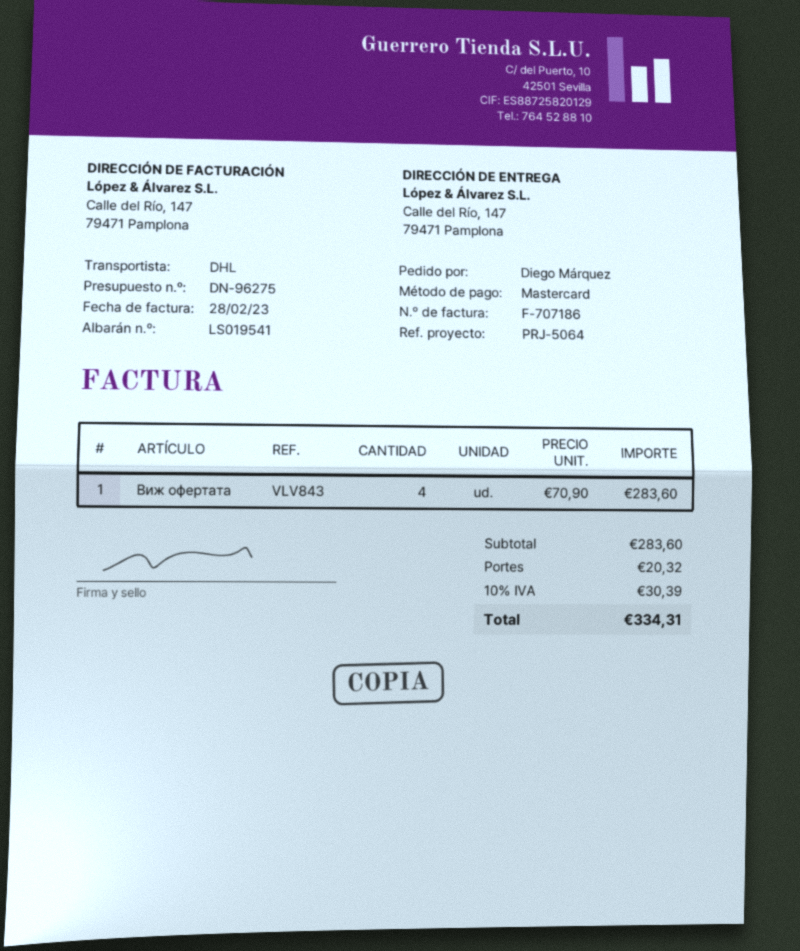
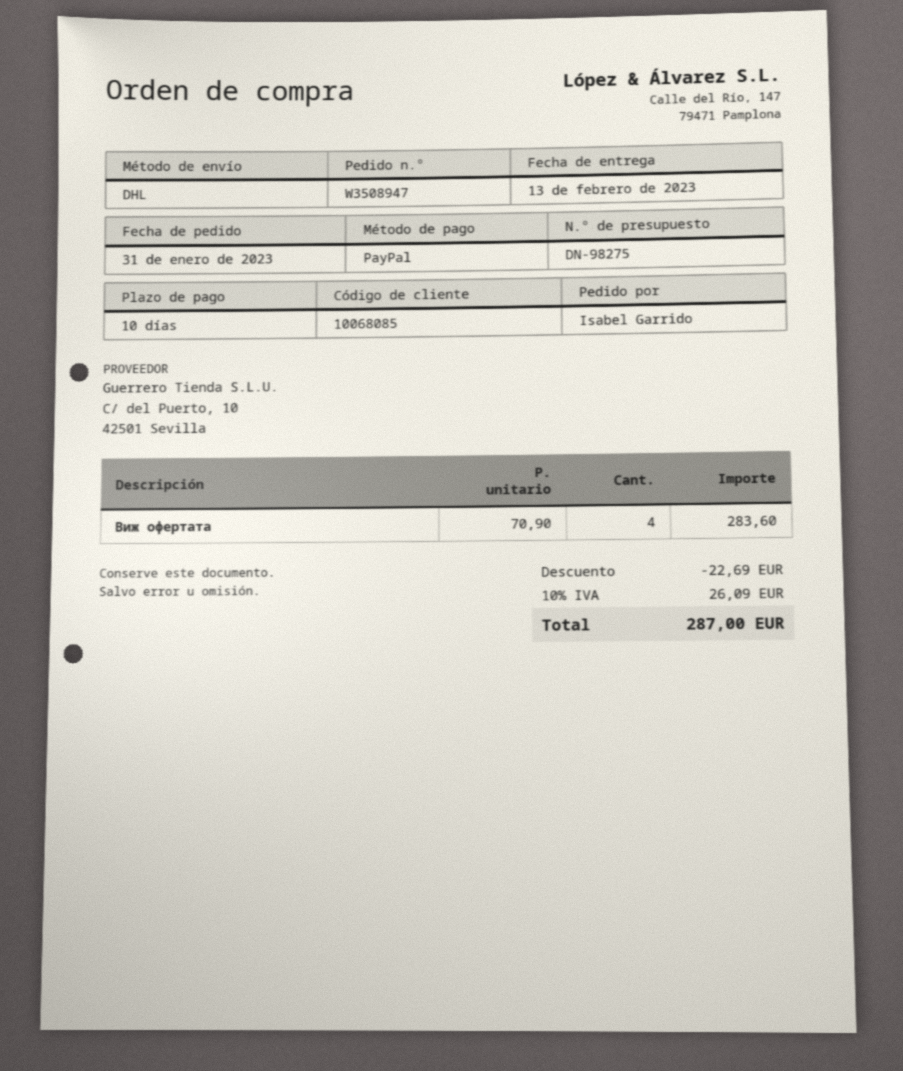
quote number: DN-96275 -> DN-98275
ordered by: Diego Márquez -> Isabel Garrido
payment method: Mastercard -> PayPal
discount: none -> 22.69
shipping: 20.32 -> none
tax: 10% = 30.39 -> 10% = 26.09
total: 334.31 -> 287.00

